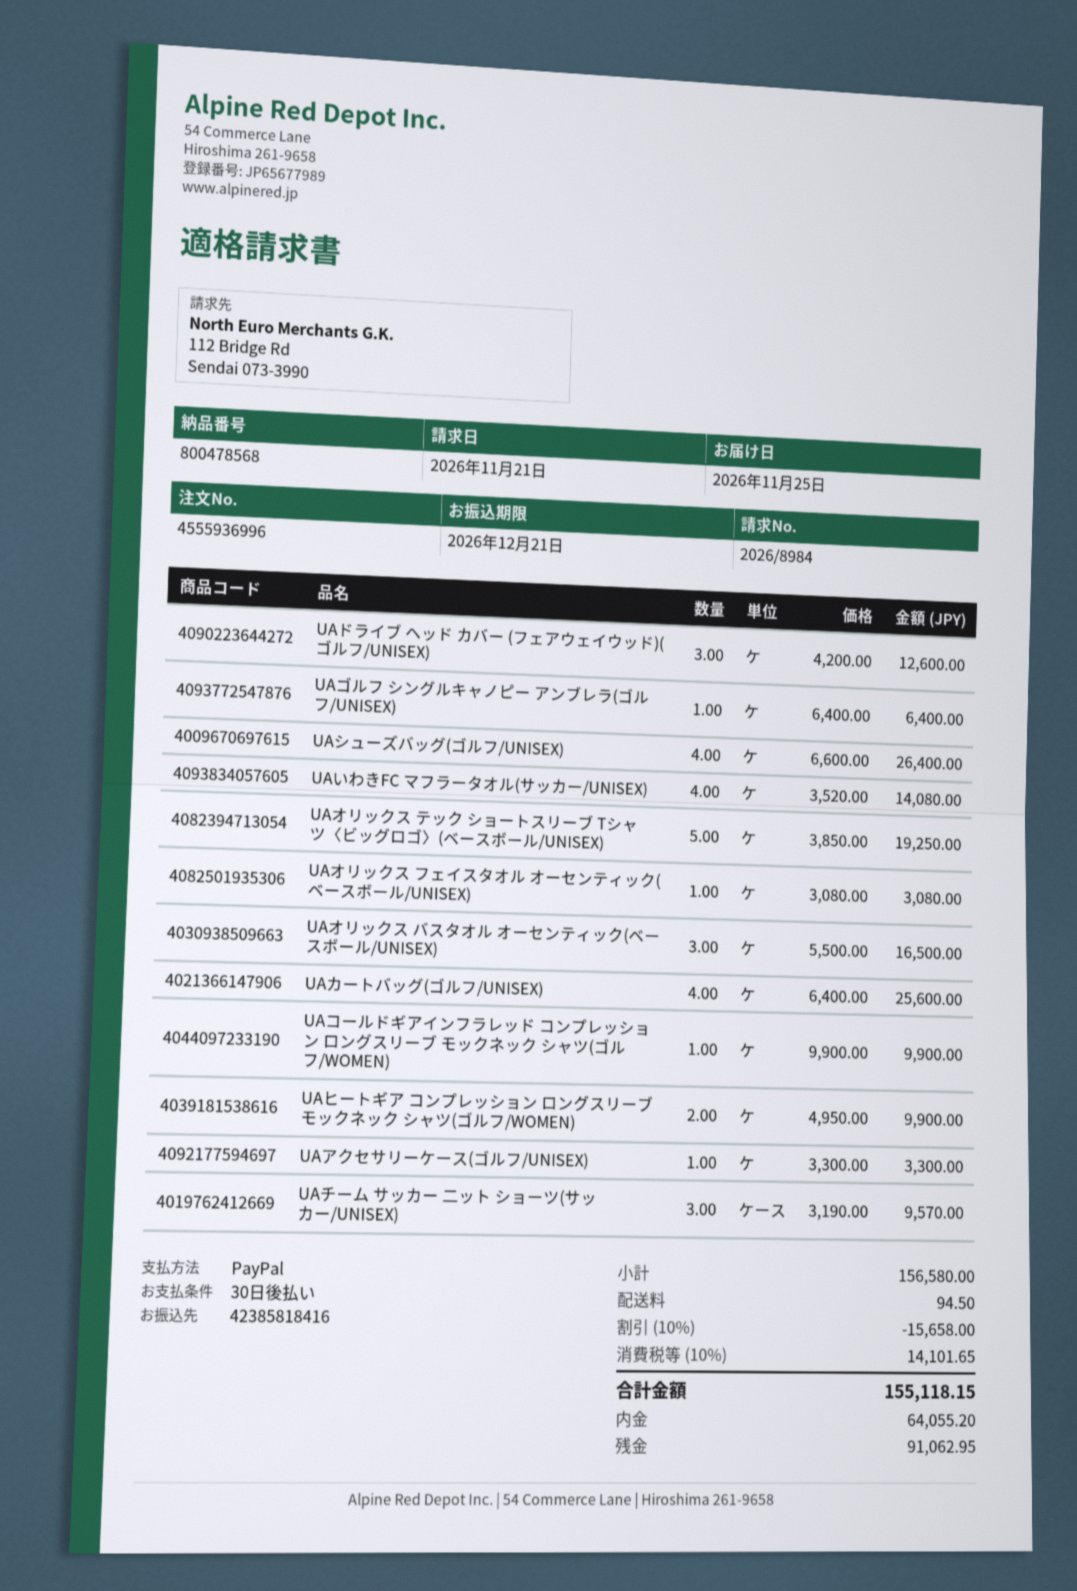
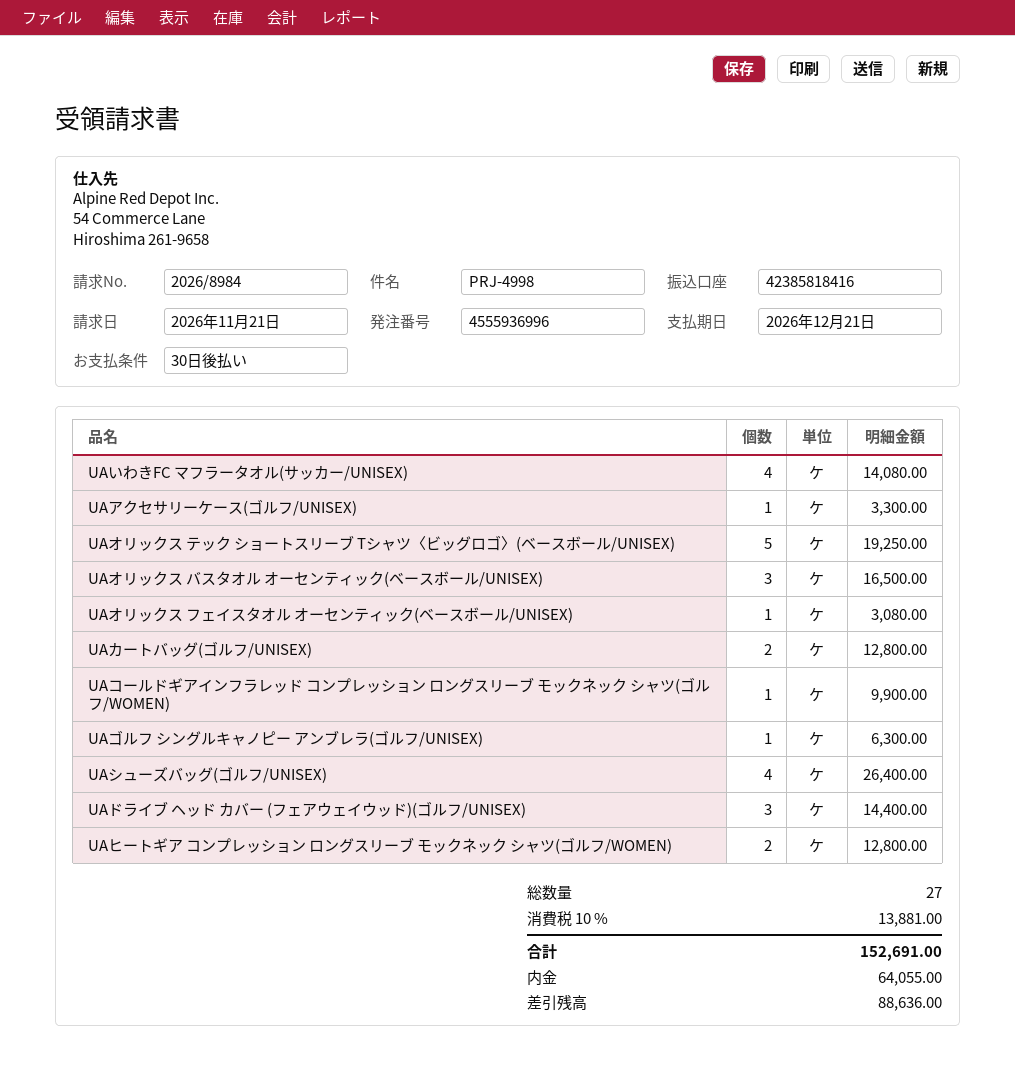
UAドライブ ヘッド カバー (フェアウェイウッド)(ゴルフ/UNISEX): 3 for 12600.00 -> 3 for 14400.00
UAゴルフ シングルキャノピー アンブレラ(ゴルフ/UNISEX): 1 for 6400.00 -> 1 for 6300.00
UAカートバッグ(ゴルフ/UNISEX): 4 for 25600.00 -> 2 for 12800.00
UAヒートギア コンプレッション ロングスリーブ モックネック シャツ(ゴルフ/WOMEN): 2 for 9900.00 -> 2 for 12800.00
UAチーム サッカー 二ット ショーツ(サッカー/UNISEX): 3 for 9570.00 -> none
discount: 10% = 15658.00 -> none
shipping: 94.50 -> none
tax: 10% = 14101.65 -> 10% = 13881.00
total: 155118.15 -> 152691.00
deposit: 64055.20 -> 64055.00
balance: 91062.95 -> 88636.00

